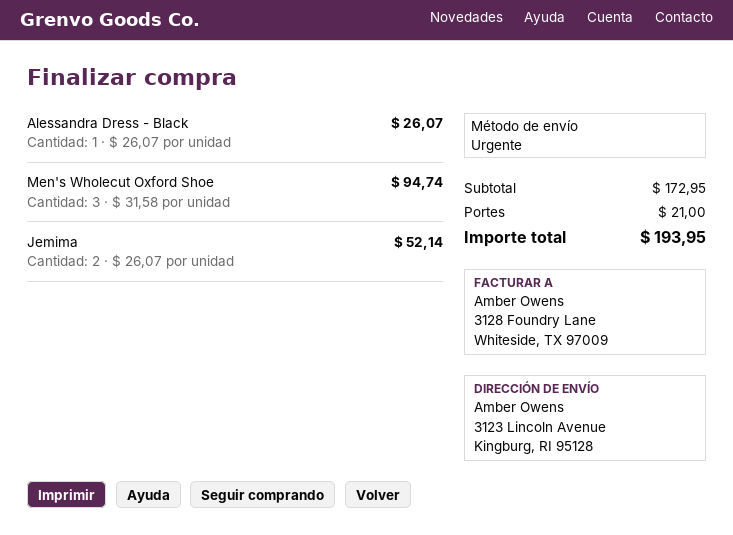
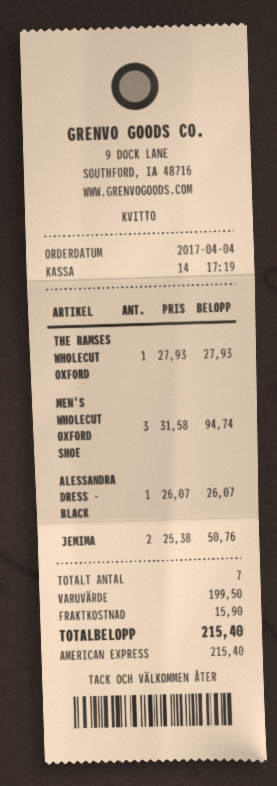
Jemima: 2 x 26.07 = 52.14 -> 2 x 25.38 = 50.76
THE RAMSES WHOLECUT OXFORD: none -> 1 x 27.93 = 27.93
subtotal: 172.95 -> 199.50
shipping: 21.00 -> 15.90
total: 193.95 -> 215.40

